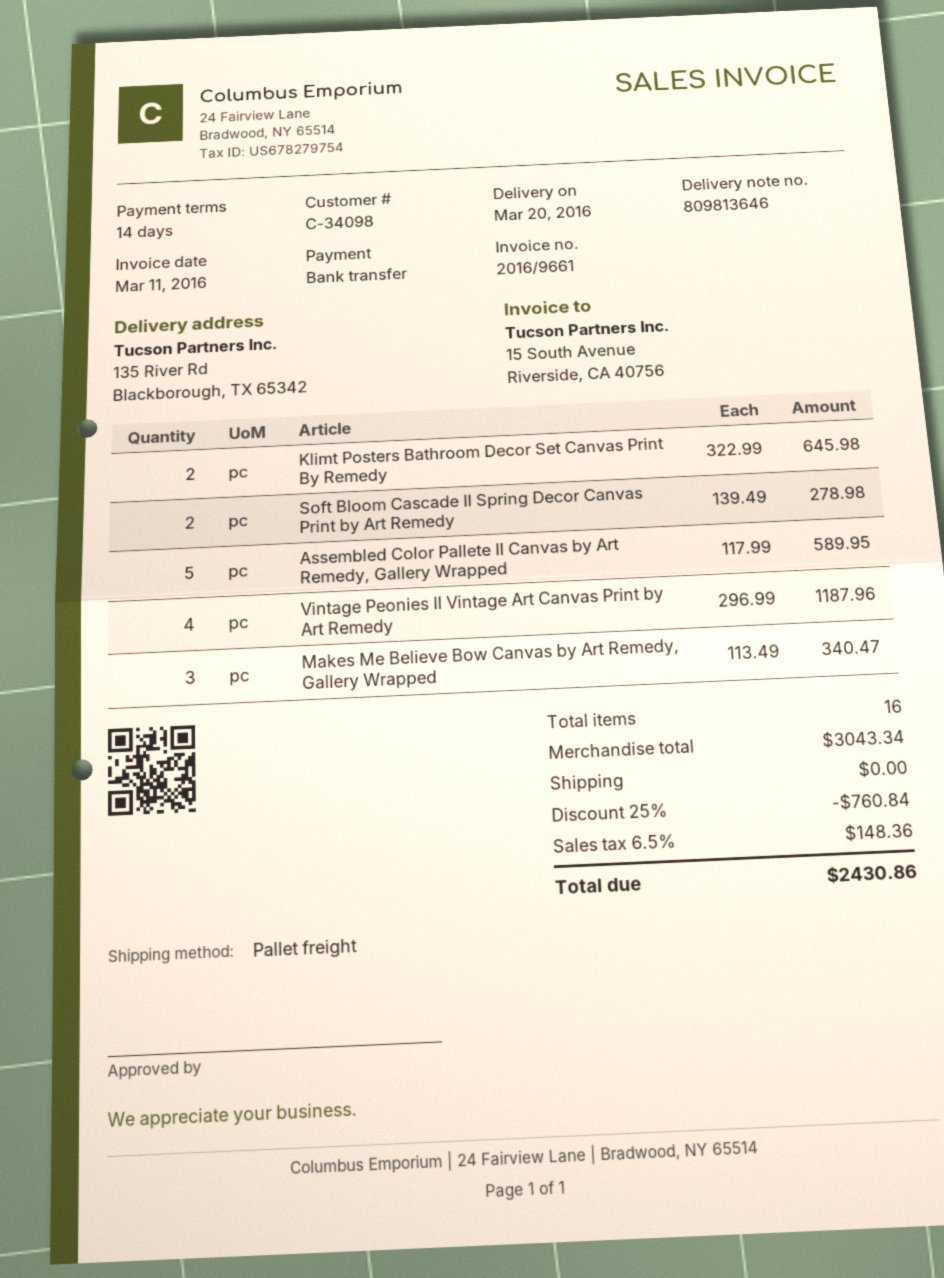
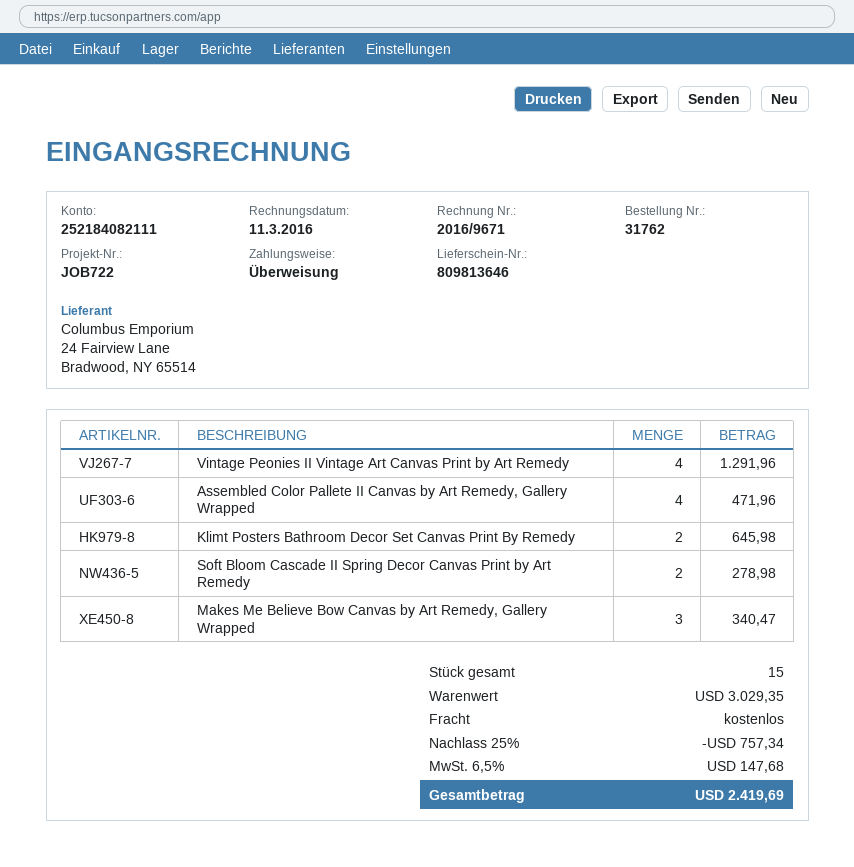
invoice number: 2016/9661 -> 2016/9671
Assembled Color Pallete II Canvas by Art Remedy, Gallery Wrapped: 5 for 589.95 -> 4 for 471.96
Vintage Peonies II Vintage Art Canvas Print by Art Remedy: 4 for 1187.96 -> 4 for 1291.96
total quantity: 16 -> 15
subtotal: 3043.34 -> 3029.35
discount: 25% = 760.84 -> 25% = 757.34
tax: 6.5% = 148.36 -> 6.5% = 147.68
total: 2430.86 -> 2419.69

